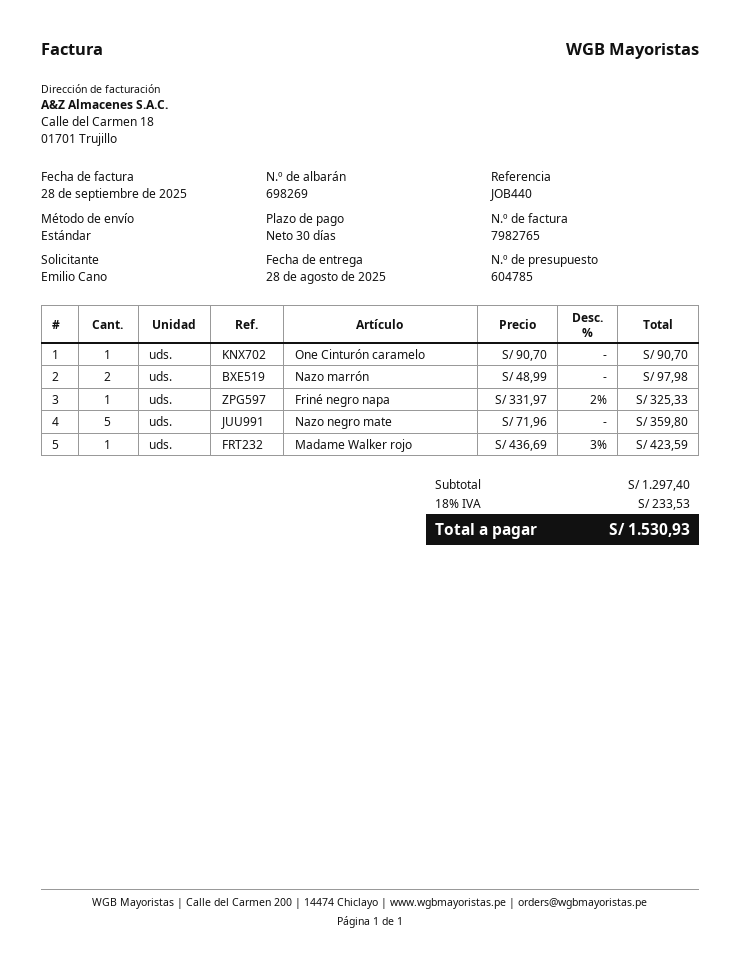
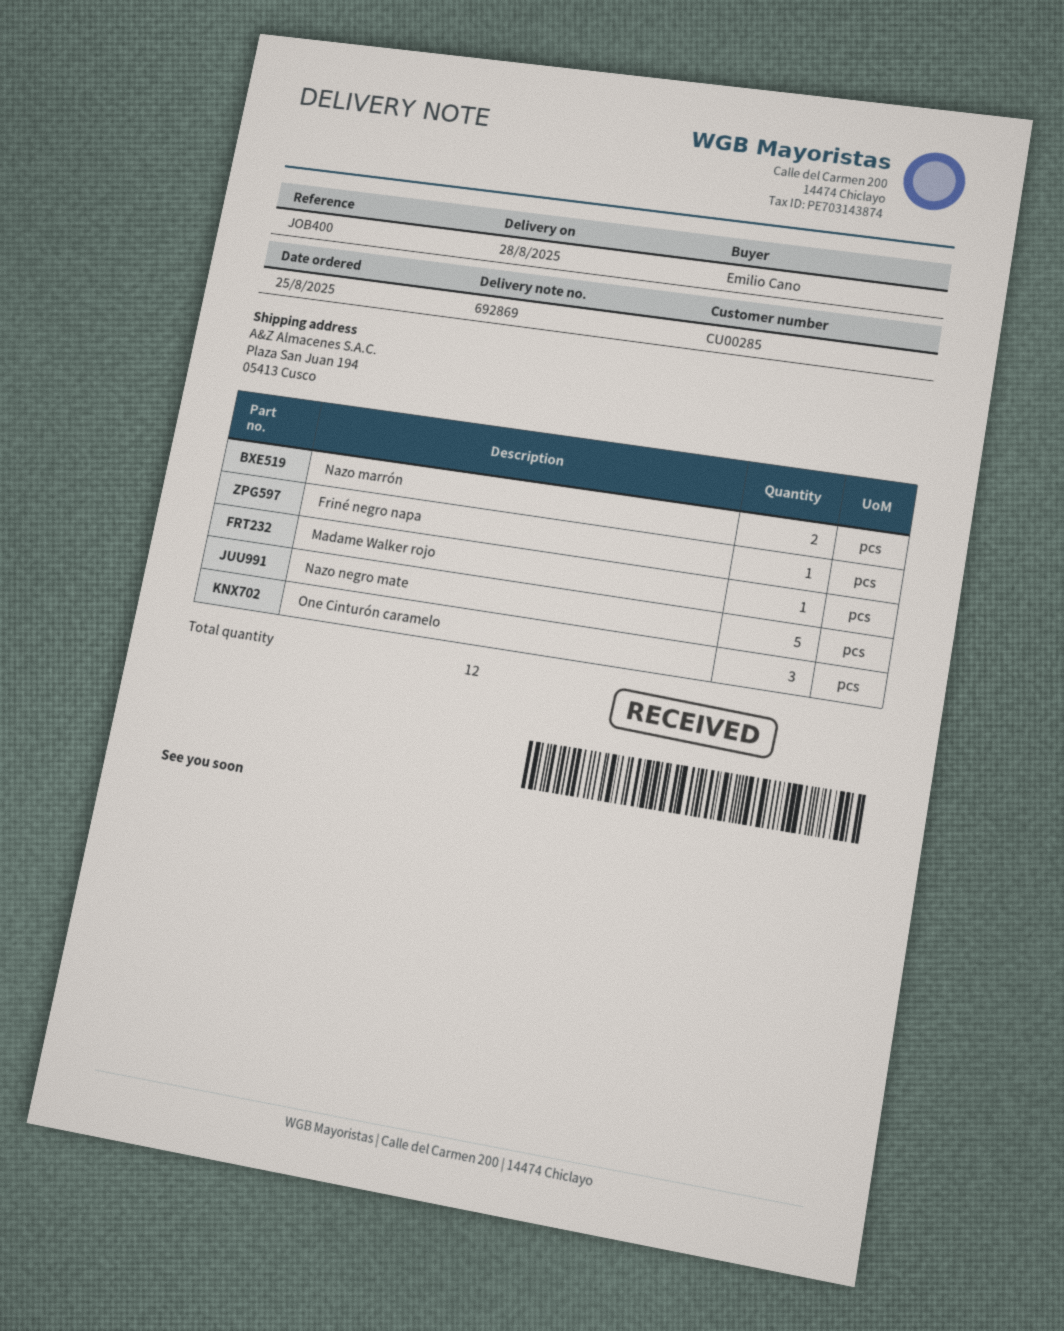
delivery note number: 698269 -> 692869
reference: JOB440 -> JOB400
One Cinturón caramelo: 1 -> 3

